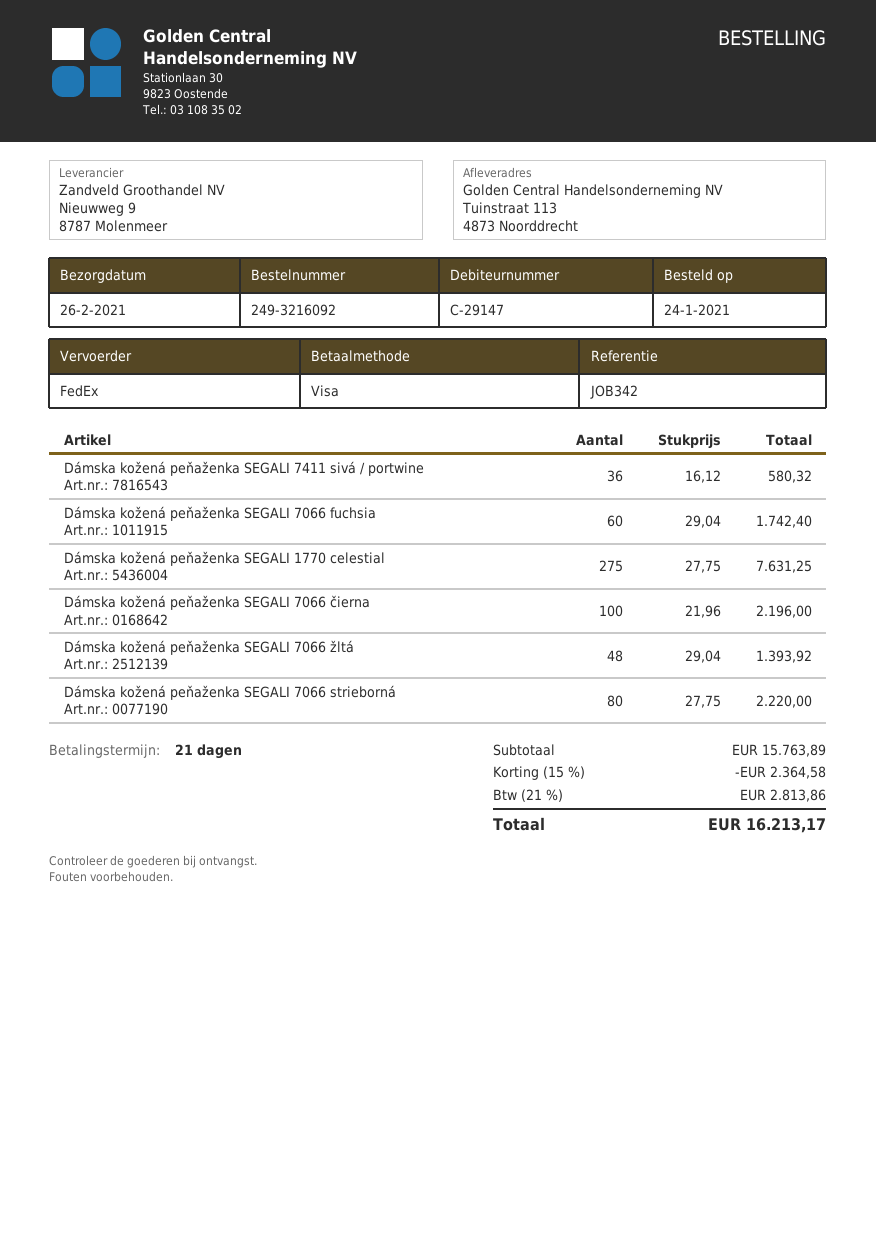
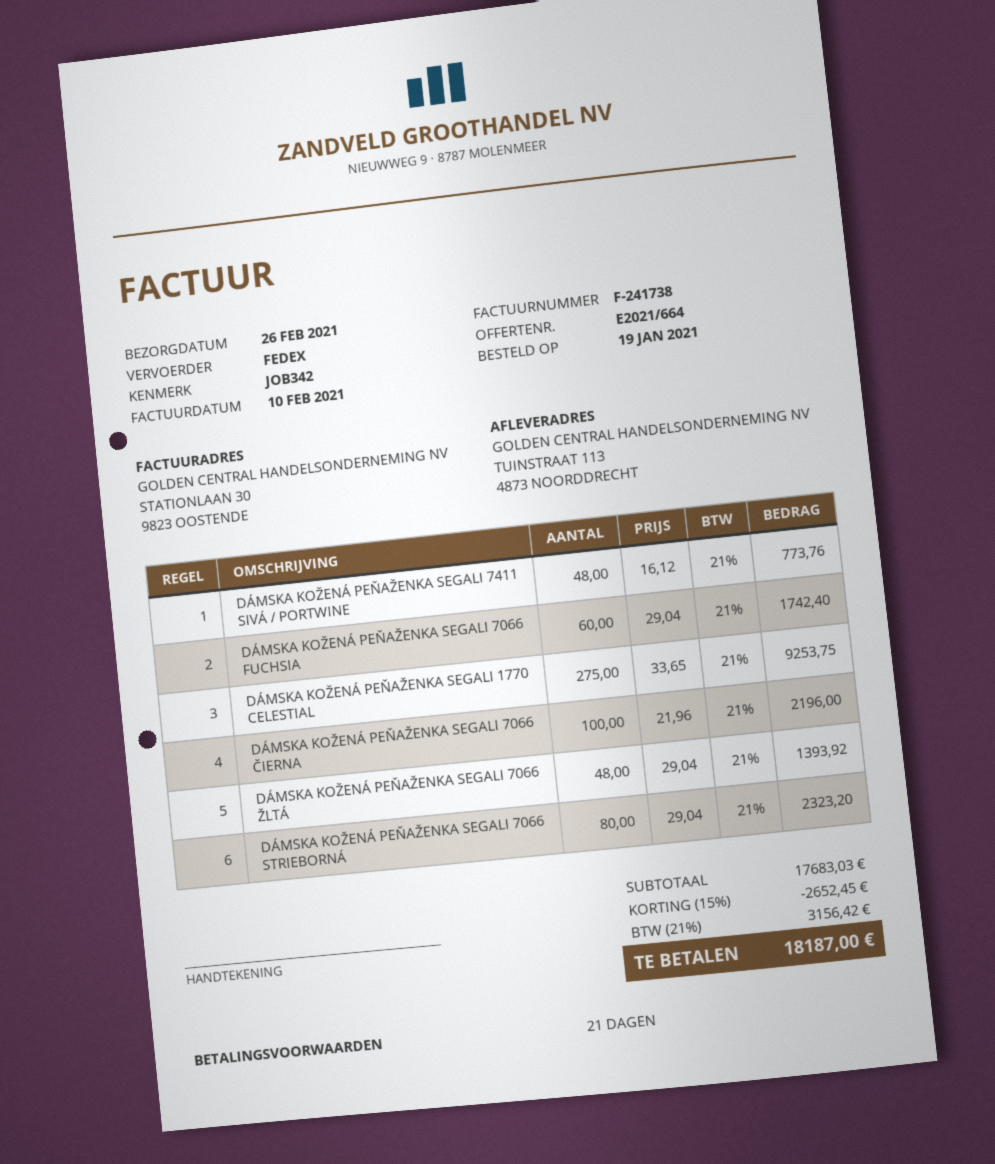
order date: 2021-01-24 -> 2021-01-19
Dámska kožená peňaženka SEGALI 7411 sivá / portwine: 36 x 16.12 = 580.32 -> 48 x 16.12 = 773.76
Dámska kožená peňaženka SEGALI 1770 celestial: 275 x 27.75 = 7631.25 -> 275 x 33.65 = 9253.75
Dámska kožená peňaženka SEGALI 7066 strieborná: 80 x 27.75 = 2220.00 -> 80 x 29.04 = 2323.20
subtotal: 15763.89 -> 17683.03
discount: 15% = 2364.58 -> 15% = 2652.45
tax: 21% = 2813.86 -> 21% = 3156.42
total: 16213.17 -> 18187.00

